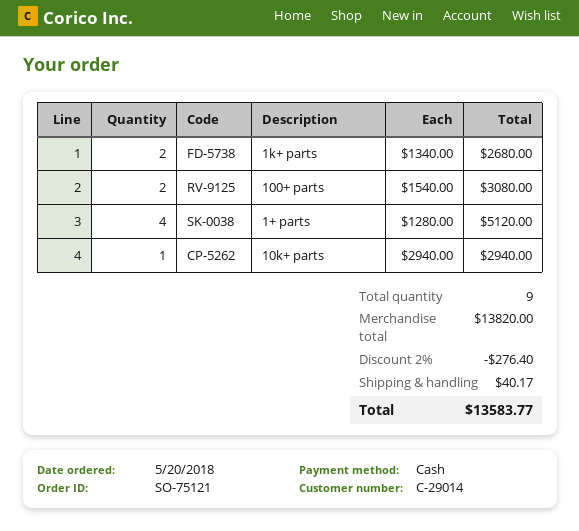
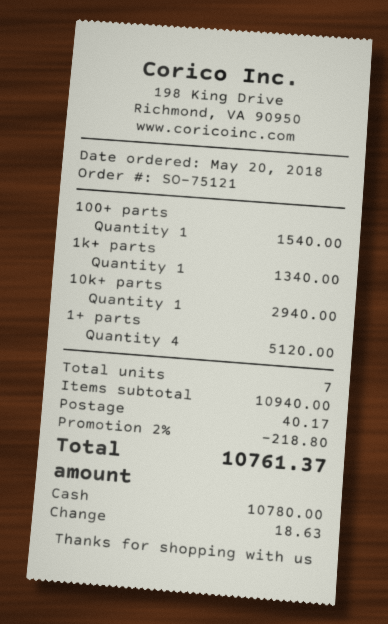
1k+ parts: 2 for 2680.00 -> 1 for 1340.00
100+ parts: 2 for 3080.00 -> 1 for 1540.00
total quantity: 9 -> 7
subtotal: 13820.00 -> 10940.00
discount: 2% = 276.40 -> 2% = 218.80
total: 13583.77 -> 10761.37

